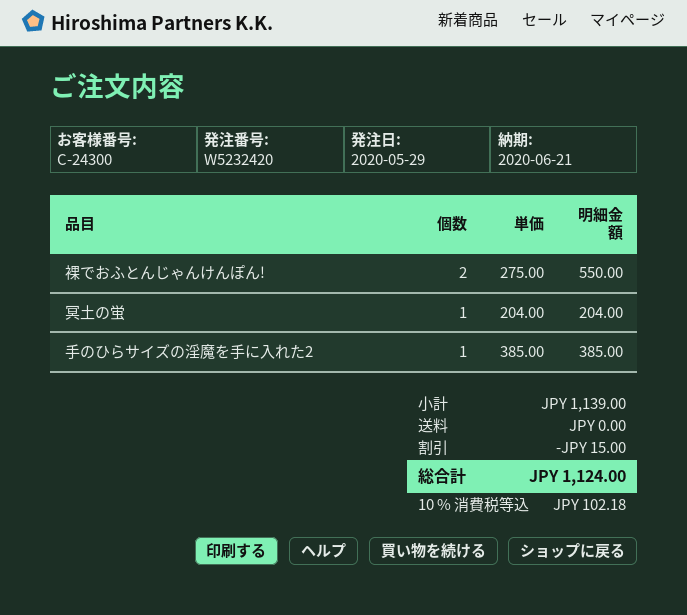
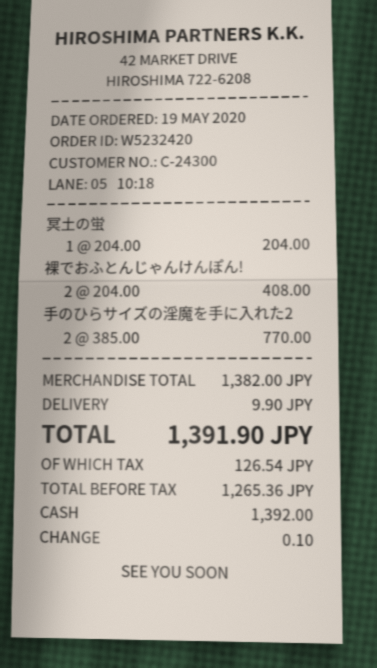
order date: 2020-05-29 -> 2020-05-19
裸でおふとんじゃんけんぽん!: 2 x 275.00 = 550.00 -> 2 x 204.00 = 408.00
手のひらサイズの淫魔を手に入れた2: 1 x 385.00 = 385.00 -> 2 x 385.00 = 770.00
subtotal: 1139.00 -> 1382.00
discount: 15.00 -> none
shipping: 0.00 -> 9.90
tax: 102.18 -> 126.54
total: 1124.00 -> 1391.90

